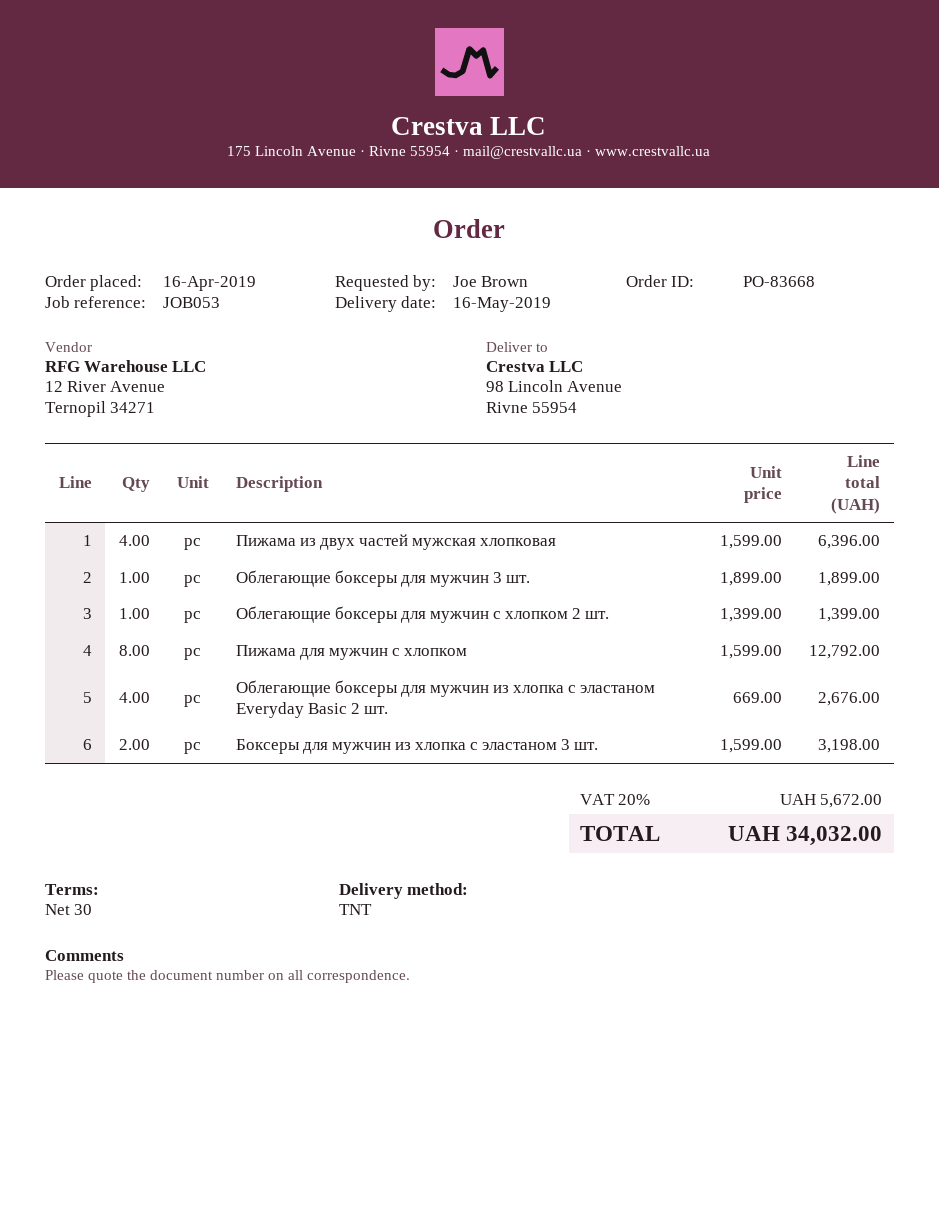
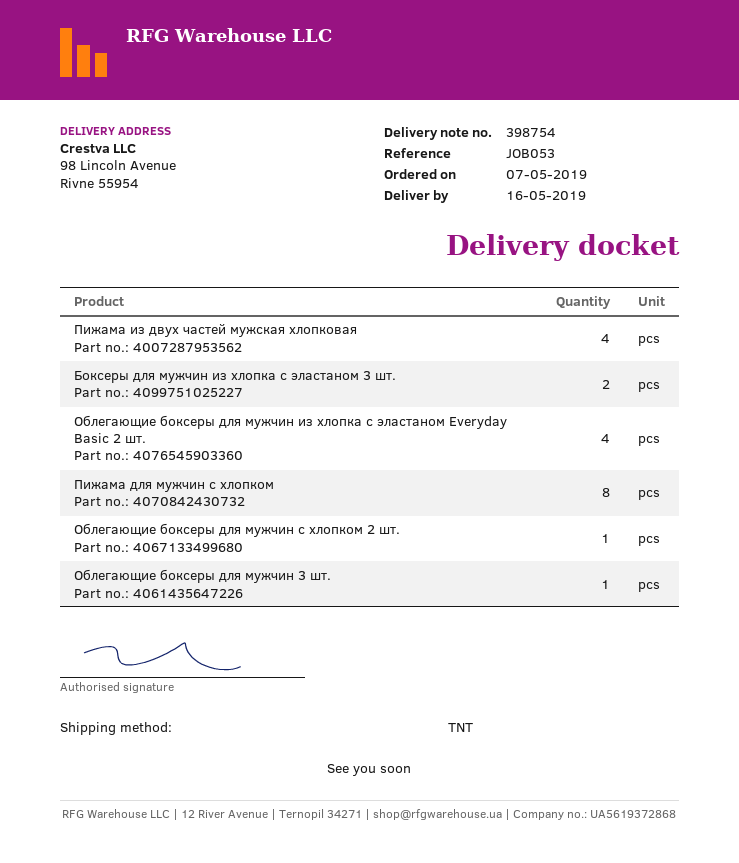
order date: 2019-04-16 -> 2019-05-07

